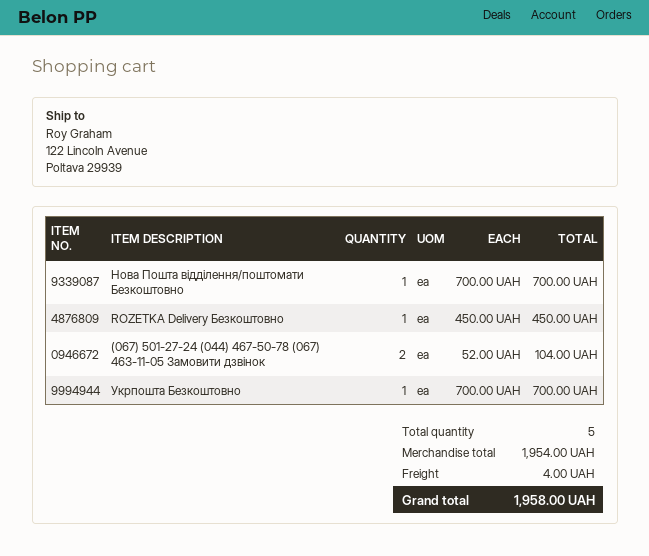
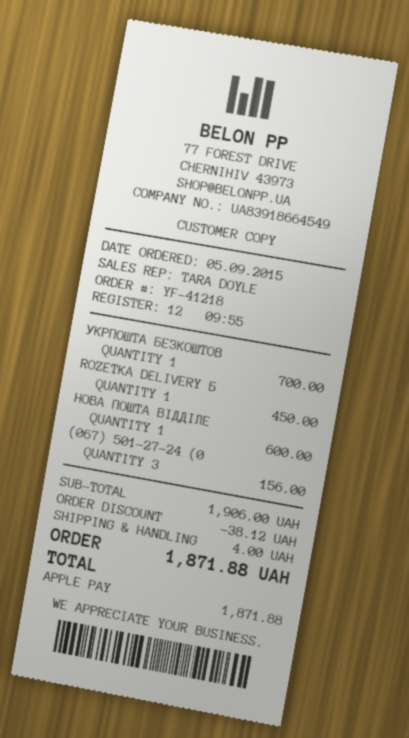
Нова Пошта відділення/поштомати Безкоштовно: 1 for 700.00 -> 1 for 600.00
(067) 501-27-24 (044) 467-50-78 (067) 463-11-05 Замовити дзвінок: 2 for 104.00 -> 3 for 156.00
subtotal: 1954.00 -> 1906.00
discount: none -> 38.12
total: 1958.00 -> 1871.88

